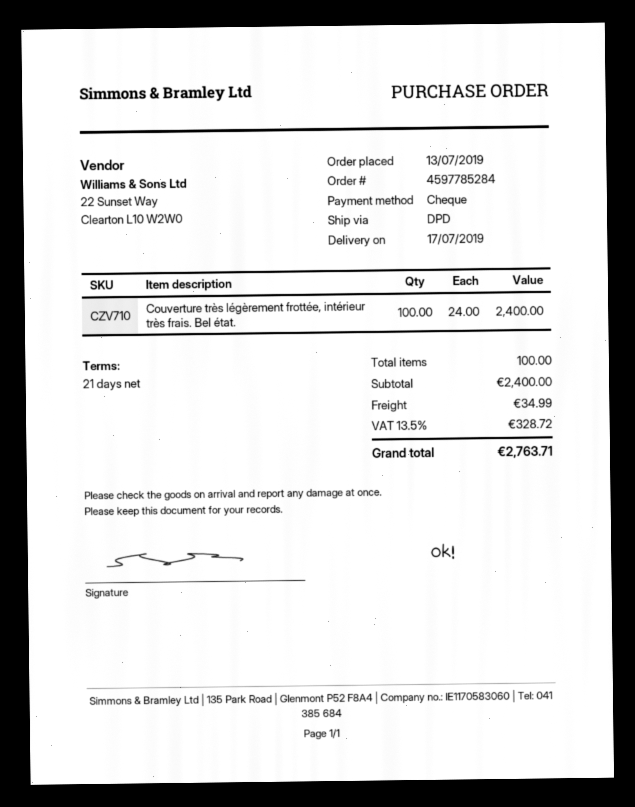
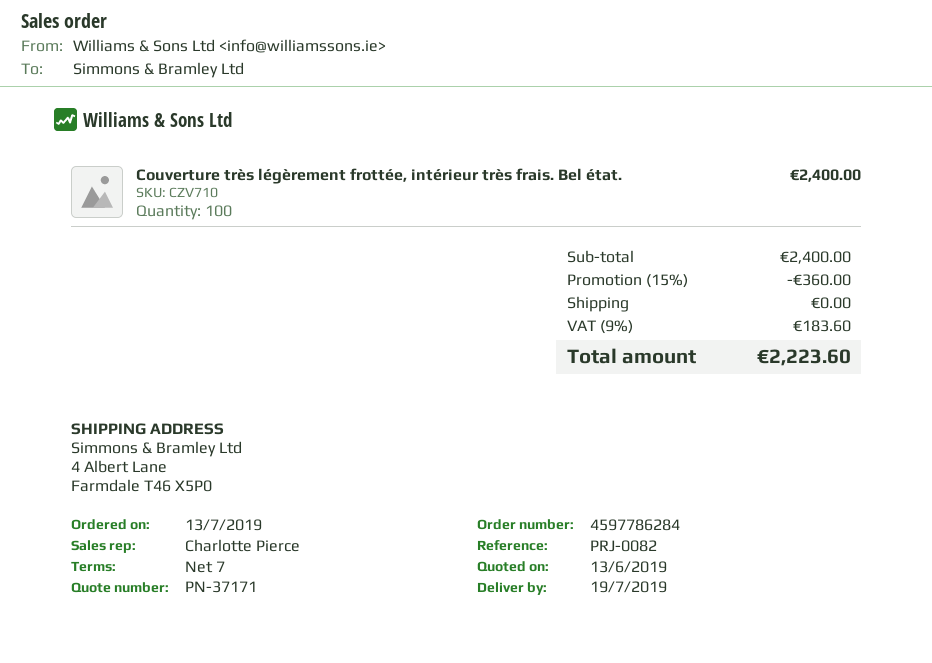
order number: 4597785284 -> 4597786284
delivery date: 2019-07-17 -> 2019-07-19
payment terms: 21 days -> 7 days
discount: none -> 15% = 360.00
shipping: 34.99 -> 0.00
tax: 13.5% = 328.72 -> 9% = 183.60
total: 2763.71 -> 2223.60

